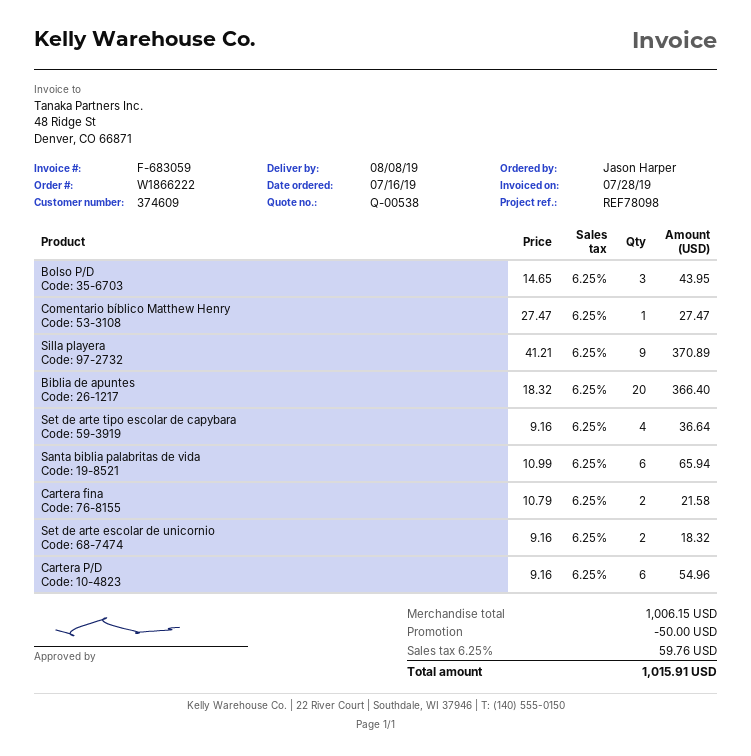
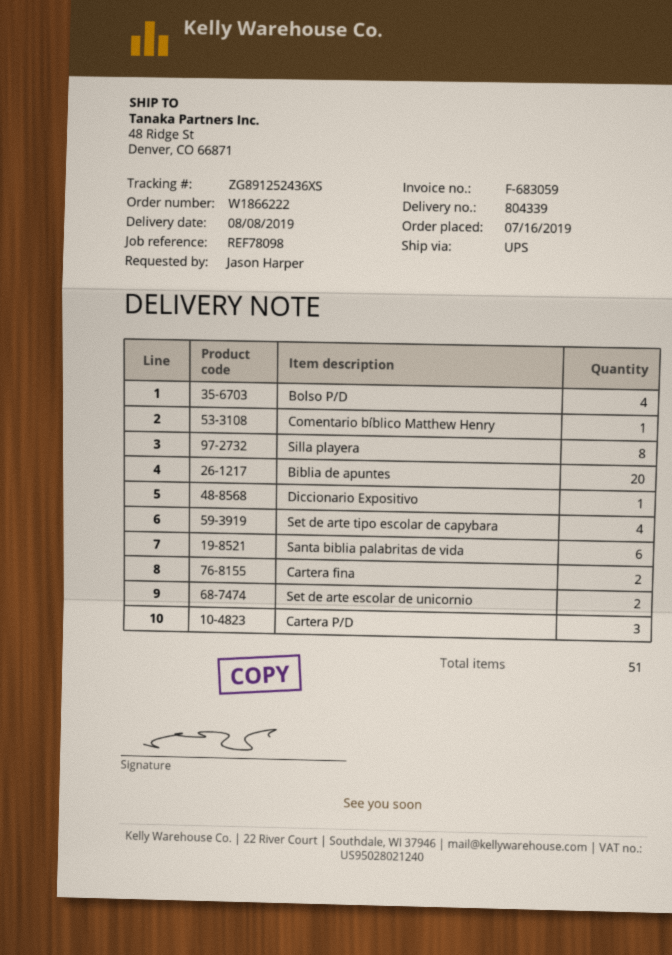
Bolso P/D: 3 -> 4
Silla playera: 9 -> 8
Cartera P/D: 6 -> 3
Diccionario Expositivo: none -> 1

